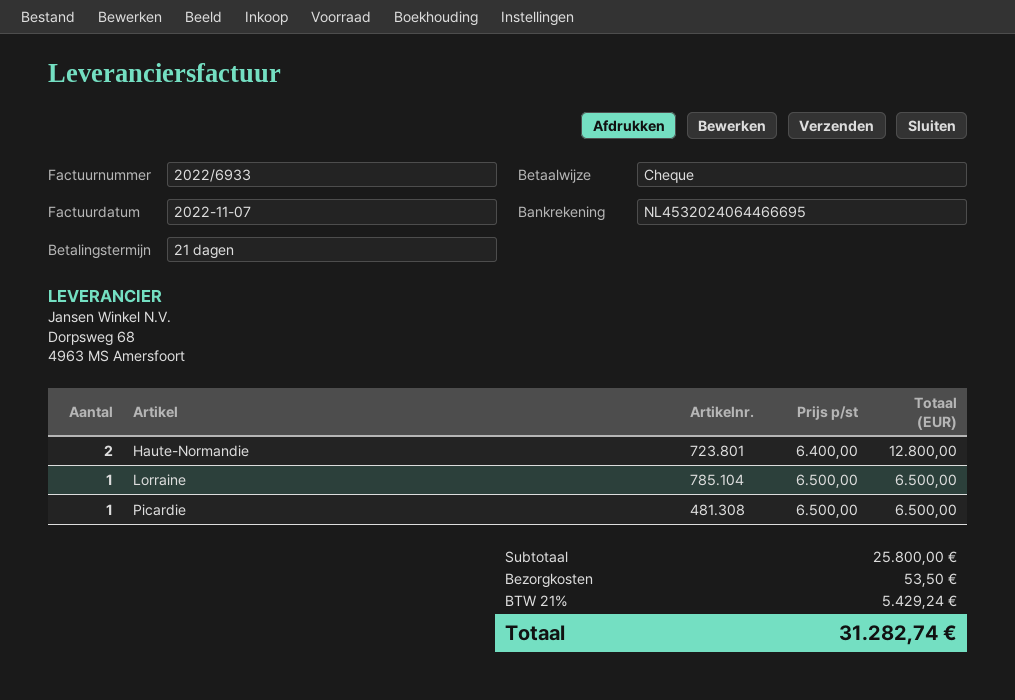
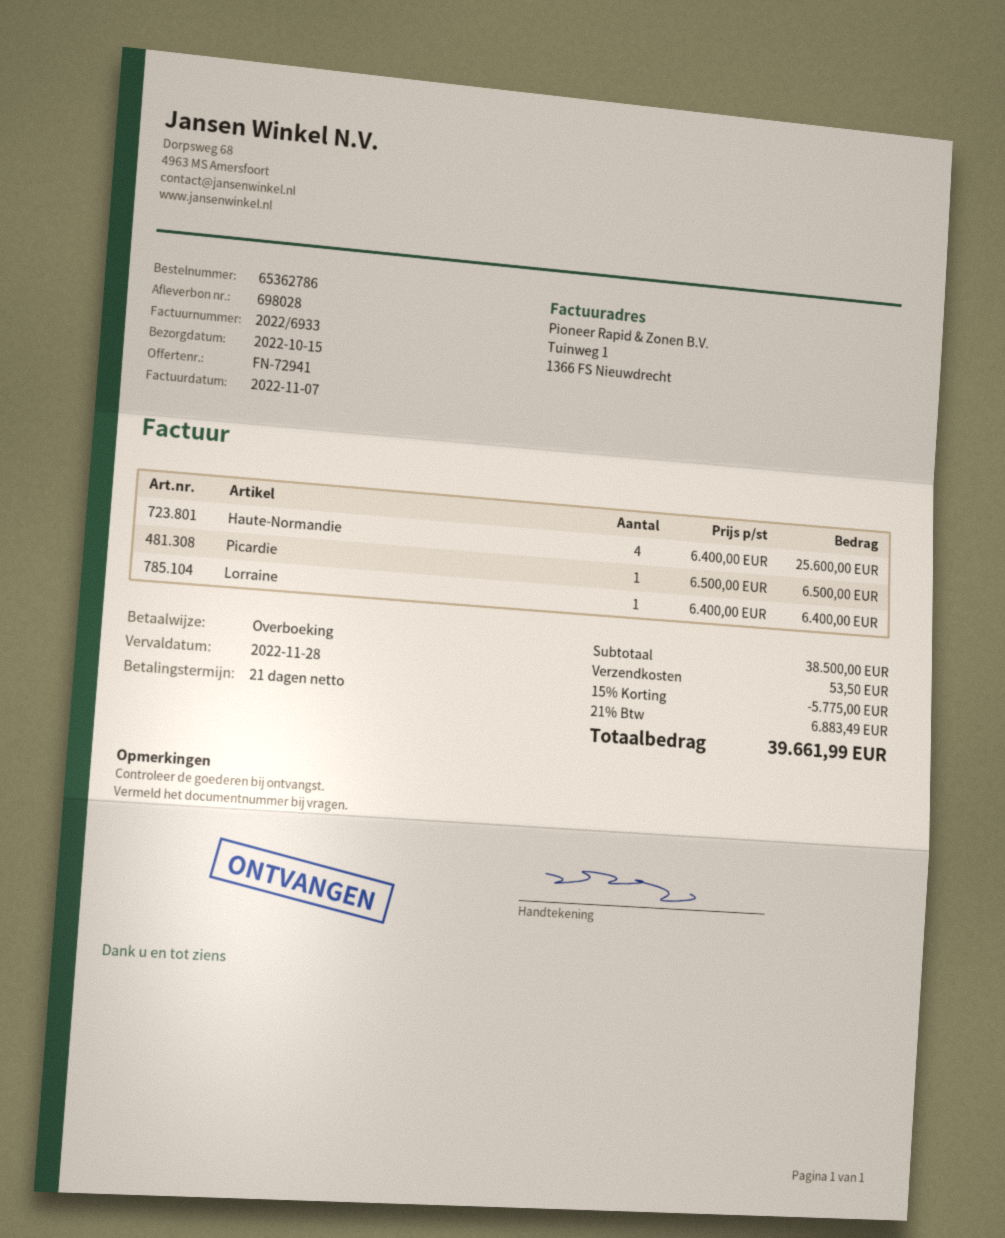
payment method: cheque -> bank transfer
Haute-Normandie: 2 x 6400.00 = 12800.00 -> 4 x 6400.00 = 25600.00
Lorraine: 1 x 6500.00 = 6500.00 -> 1 x 6400.00 = 6400.00
subtotal: 25800.00 -> 38500.00
discount: none -> 15% = 5775.00
tax: 21% = 5429.24 -> 21% = 6883.49
total: 31282.74 -> 39661.99

